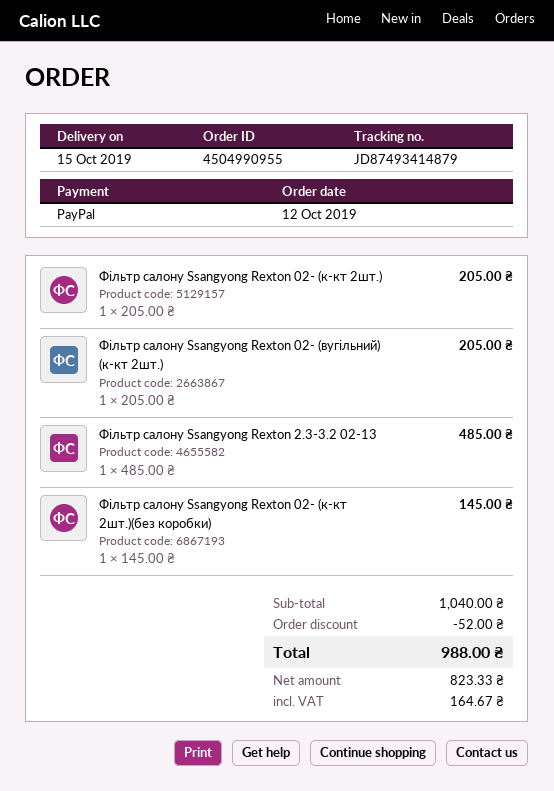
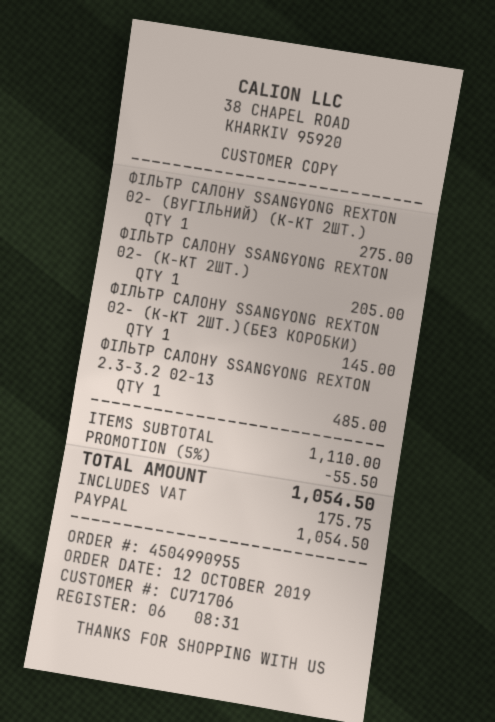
Фільтр салону Ssangyong Rexton 02- (вугільний) (к-кт 2шт.): 1 for 205.00 -> 1 for 275.00
subtotal: 1040.00 -> 1110.00
discount: 52.00 -> 55.50
tax: 164.67 -> 175.75
total: 988.00 -> 1054.50

